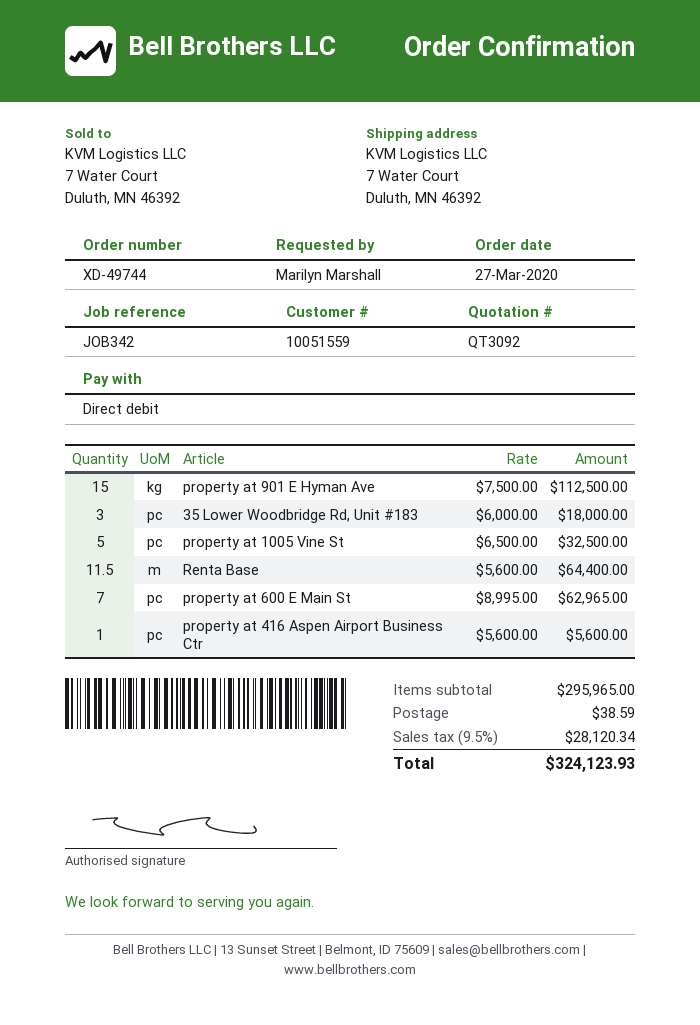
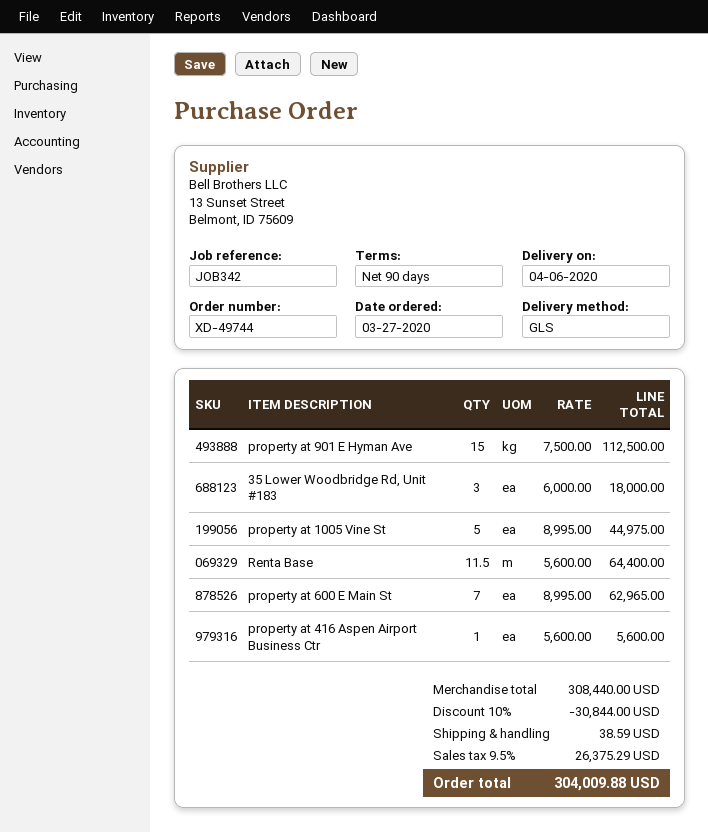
property at 1005 Vine St: 5 x 6500.00 = 32500.00 -> 5 x 8995.00 = 44975.00
subtotal: 295965.00 -> 308440.00
discount: none -> 10% = 30844.00
tax: 9.5% = 28120.34 -> 9.5% = 26375.29
total: 324123.93 -> 304009.88

